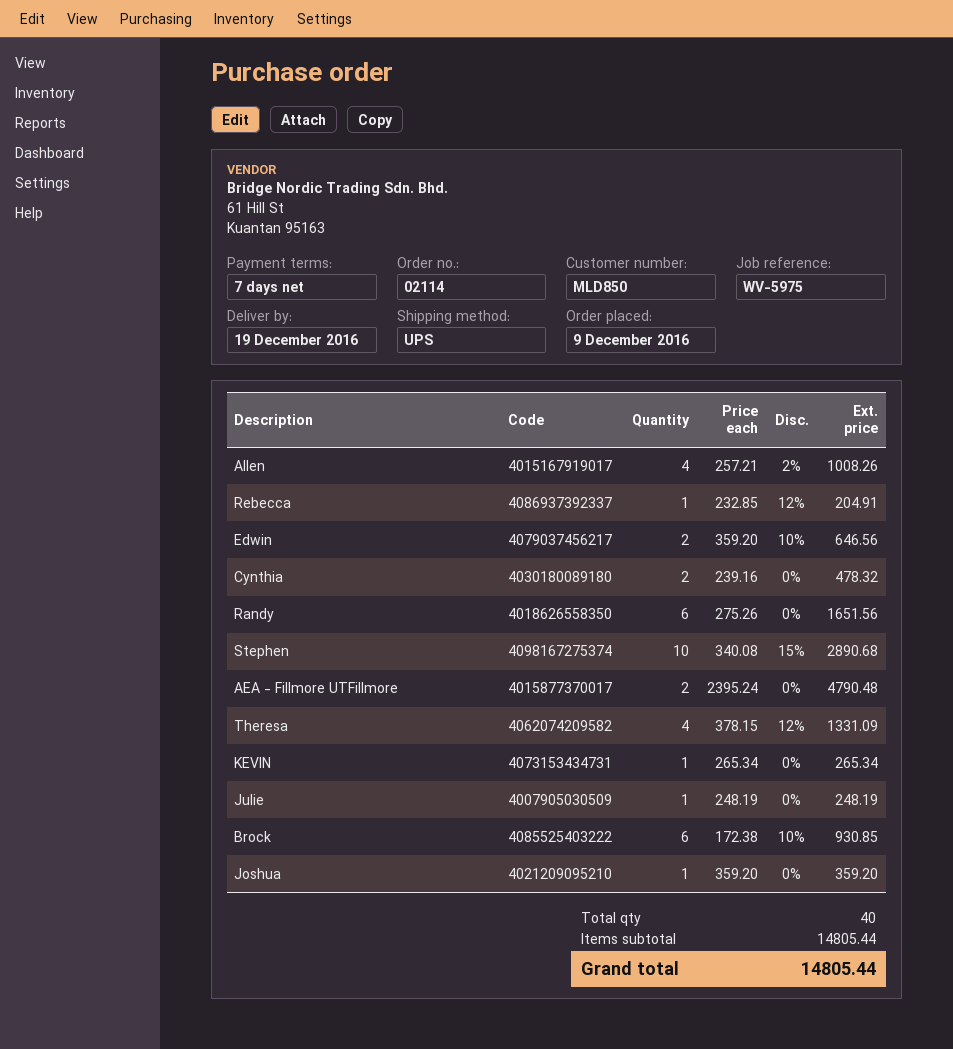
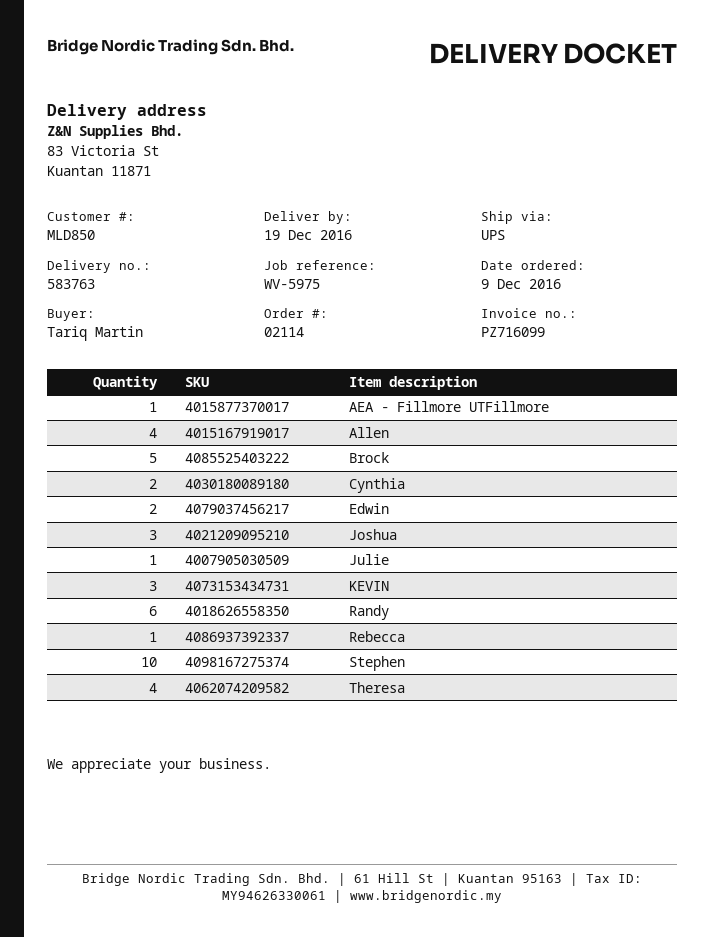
AEA - Fillmore UTFillmore: 2 -> 1
KEVIN: 1 -> 3
Brock: 6 -> 5
Joshua: 1 -> 3

